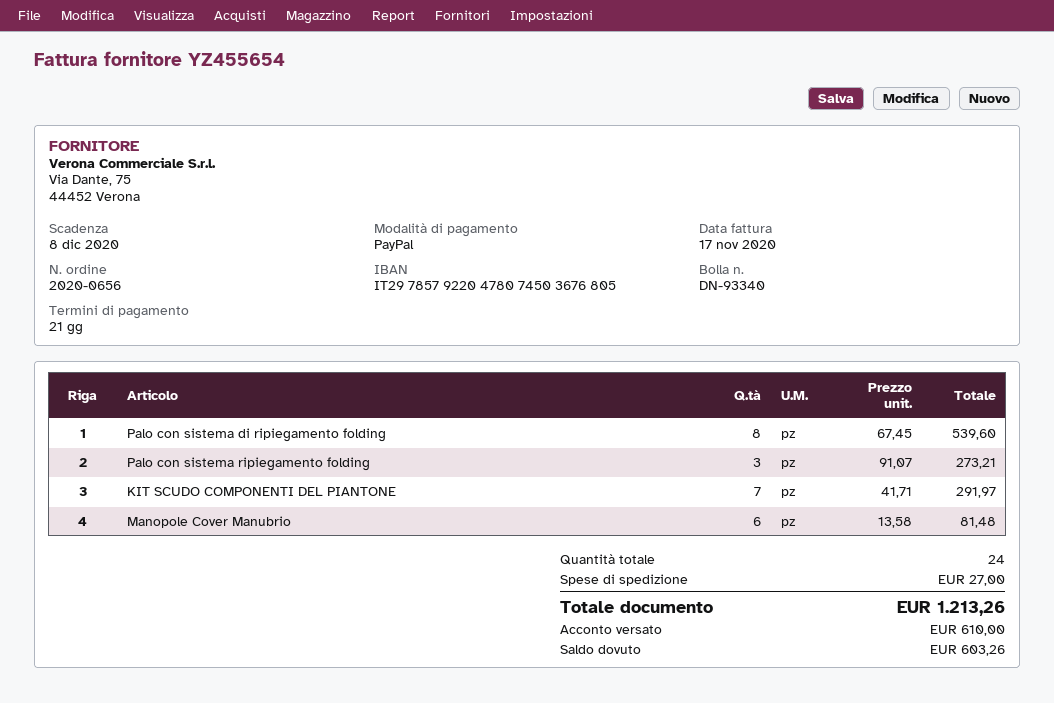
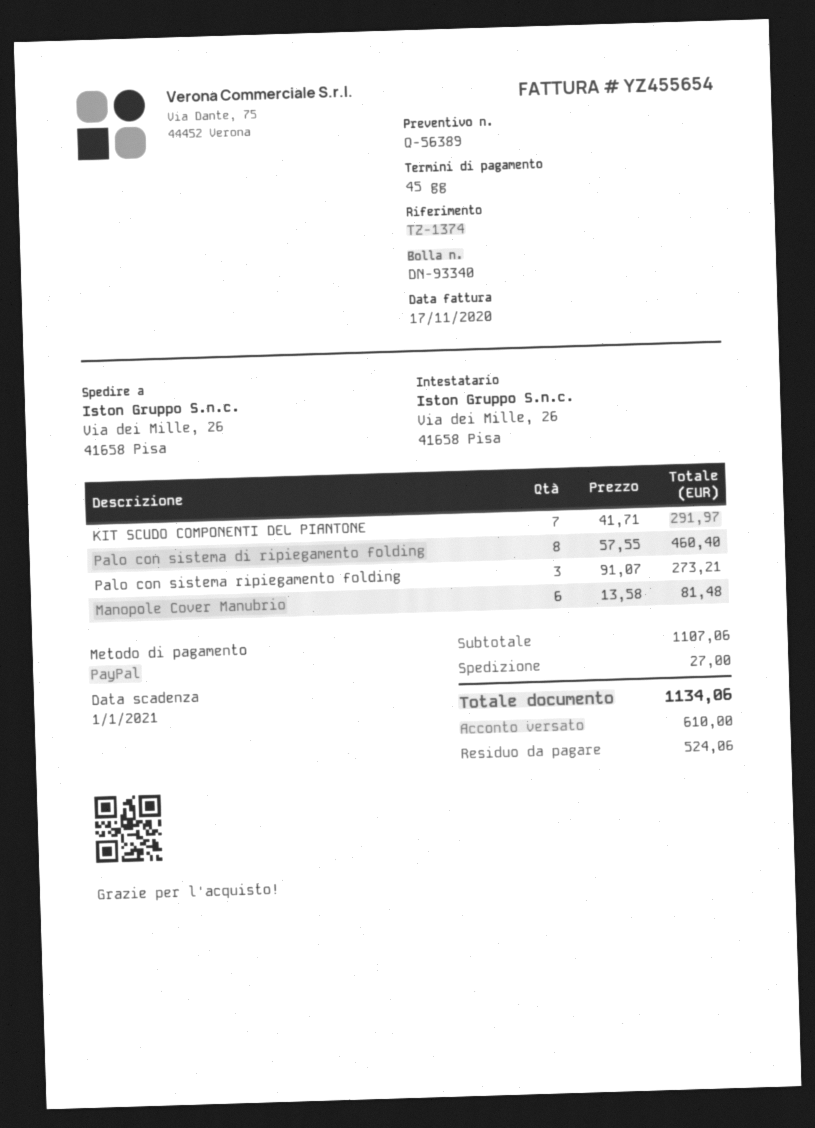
payment terms: 21 days -> 45 days
due date: 2020-12-08 -> 2021-01-01
Palo con sistema di ripiegamento folding: 8 x 67.45 = 539.60 -> 8 x 57.55 = 460.40
total: 1213.26 -> 1134.06
balance: 603.26 -> 524.06

